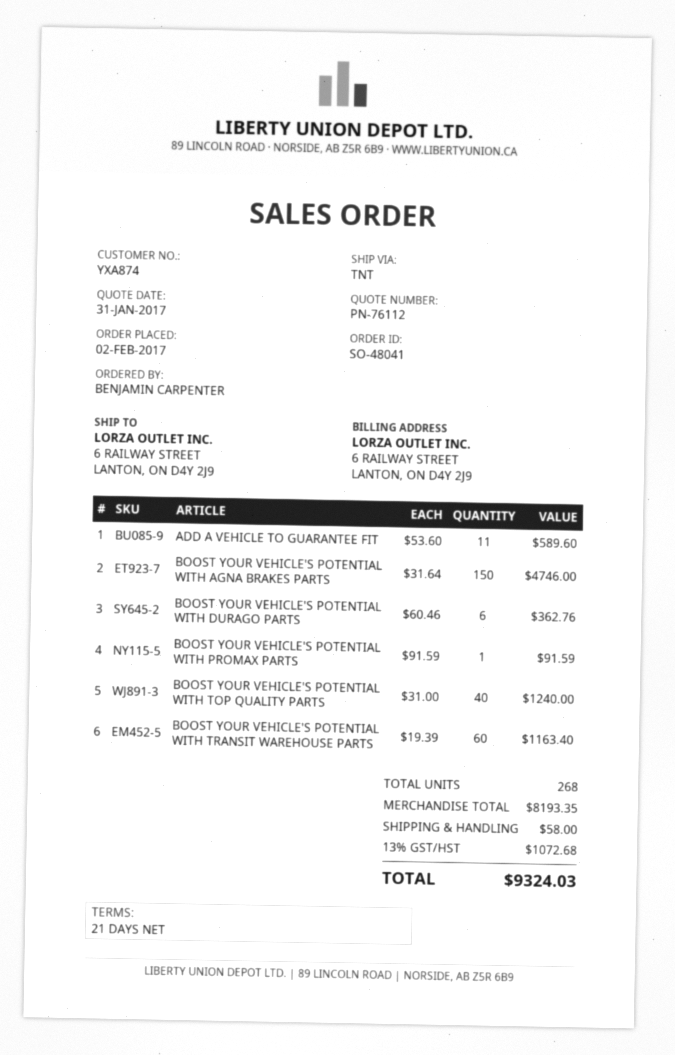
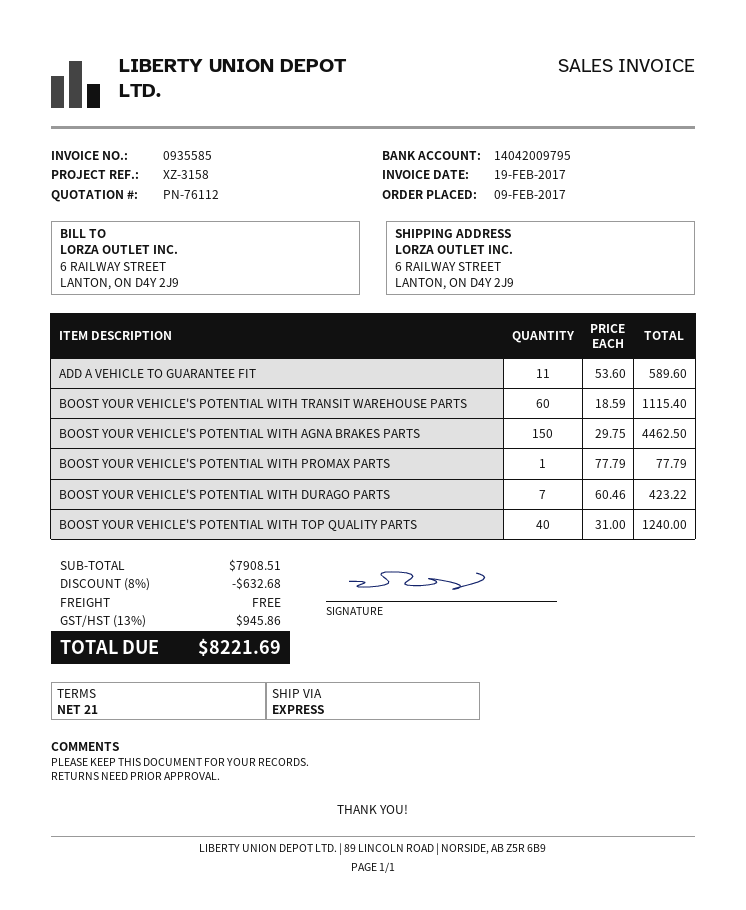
order date: 2017-02-02 -> 2017-02-09
shipping method: TNT -> express
BOOST YOUR VEHICLE'S POTENTIAL WITH AGNA BRAKES PARTS: 150 x 31.64 = 4746.00 -> 150 x 29.75 = 4462.50
BOOST YOUR VEHICLE'S POTENTIAL WITH DURAGO PARTS: 6 x 60.46 = 362.76 -> 7 x 60.46 = 423.22
BOOST YOUR VEHICLE'S POTENTIAL WITH PROMAX PARTS: 1 x 91.59 = 91.59 -> 1 x 77.79 = 77.79
BOOST YOUR VEHICLE'S POTENTIAL WITH TRANSIT WAREHOUSE PARTS: 60 x 19.39 = 1163.40 -> 60 x 18.59 = 1115.40
subtotal: 8193.35 -> 7908.51
discount: none -> 8% = 632.68
shipping: 58.00 -> 0.00
tax: 13% = 1072.68 -> 13% = 945.86
total: 9324.03 -> 8221.69

